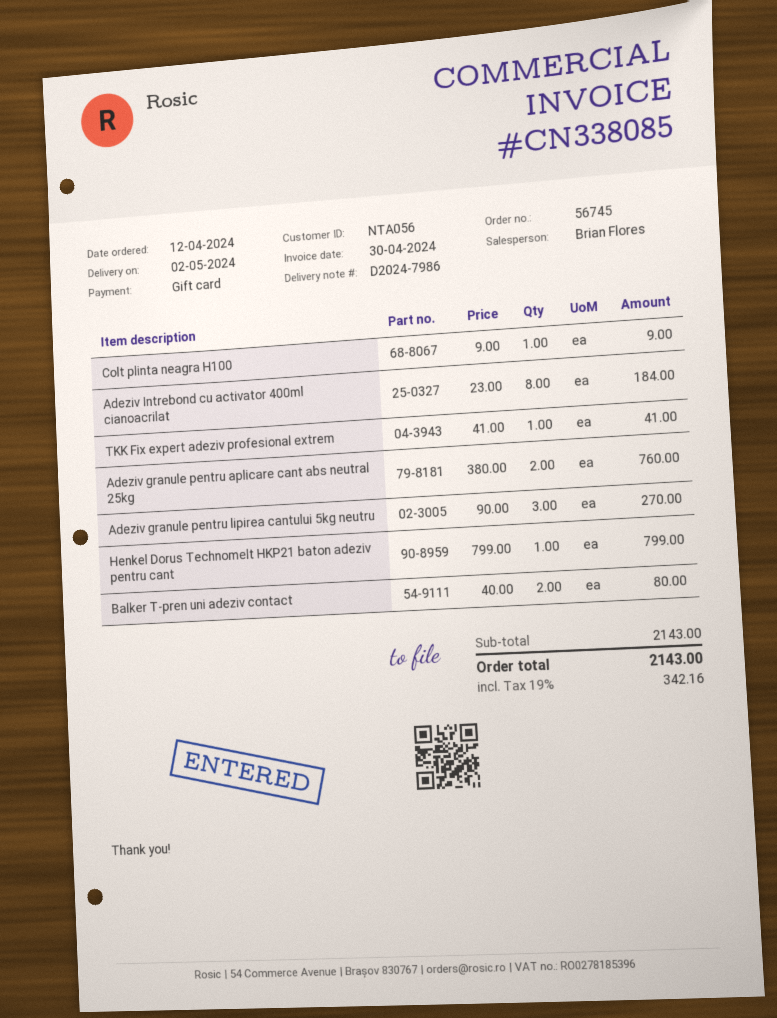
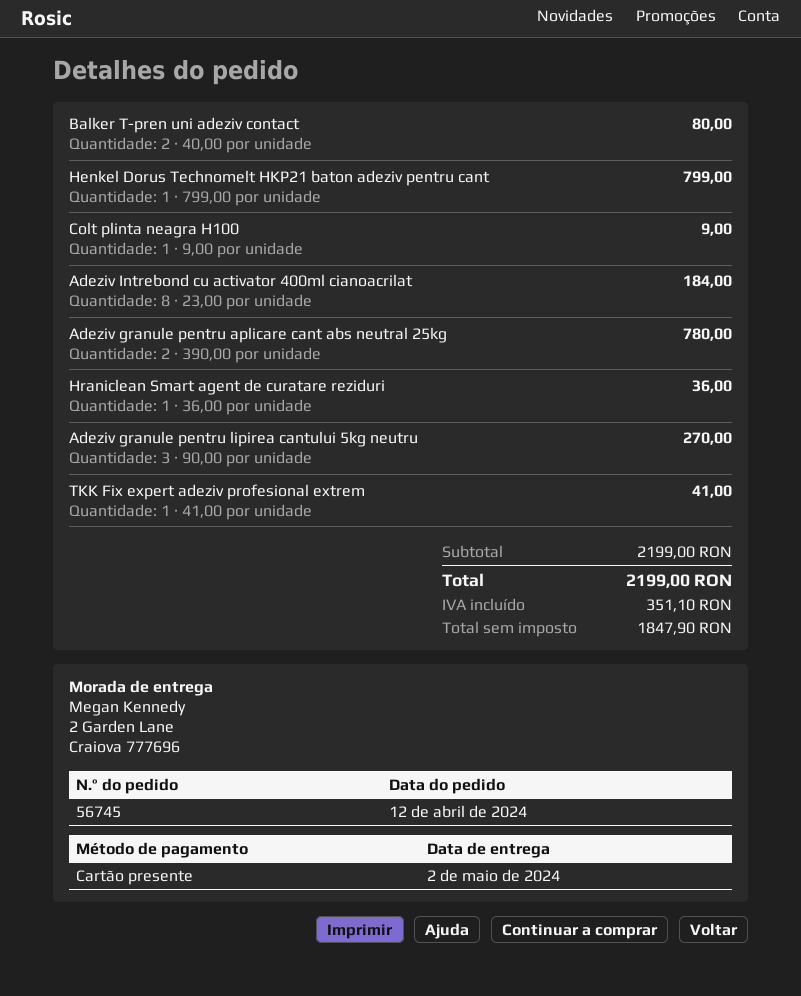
Adeziv granule pentru aplicare cant abs neutral 25kg: 2 x 380.00 = 760.00 -> 2 x 390.00 = 780.00
Hraniclean Smart agent de curatare reziduri: none -> 1 x 36.00 = 36.00
subtotal: 2143.00 -> 2199.00
tax: 342.16 -> 351.10
total: 2143.00 -> 2199.00

